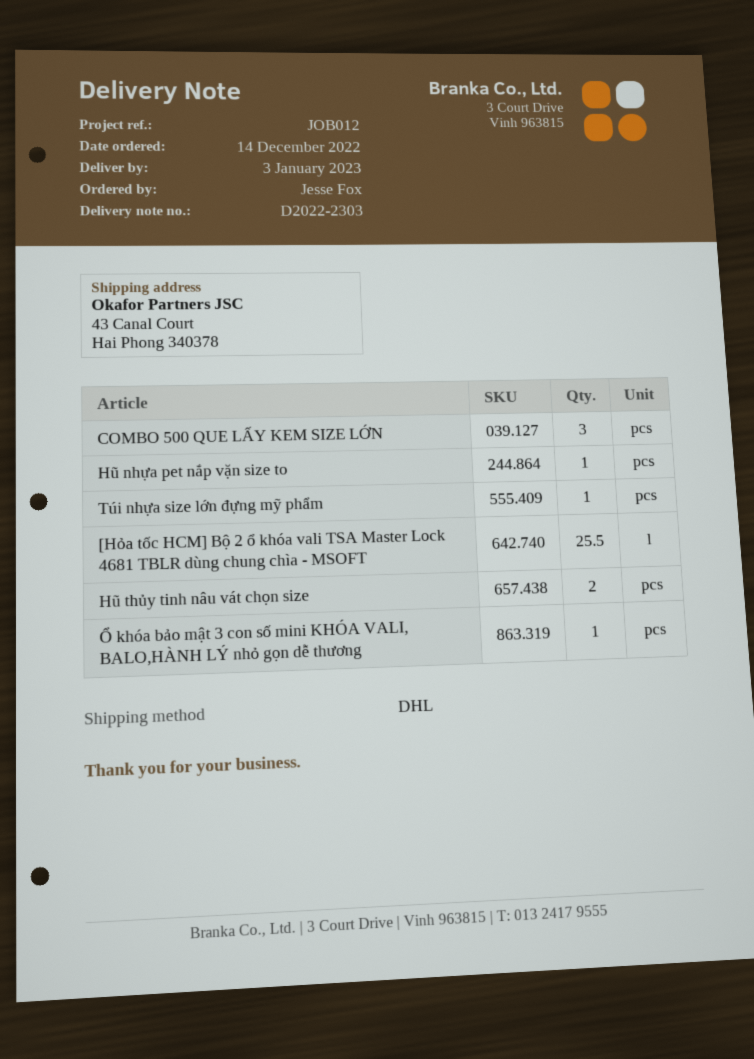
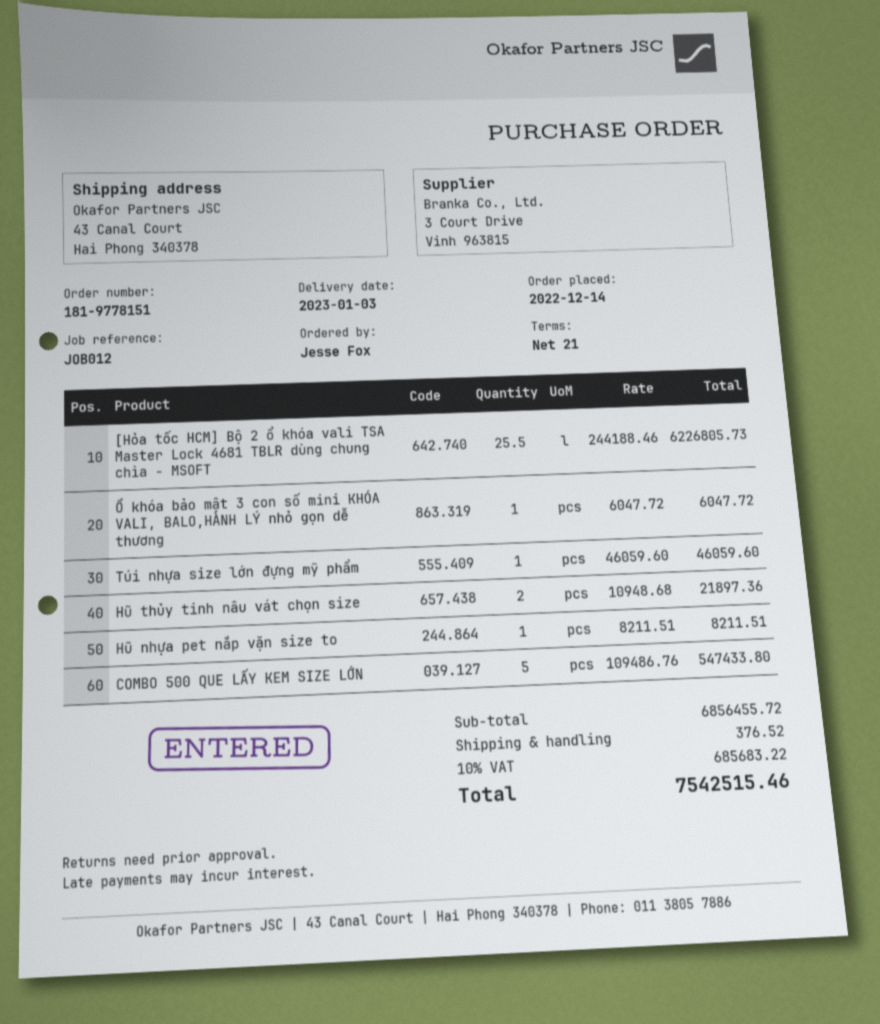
COMBO 500 QUE LẤY KEM SIZE LỚN: 3 -> 5

